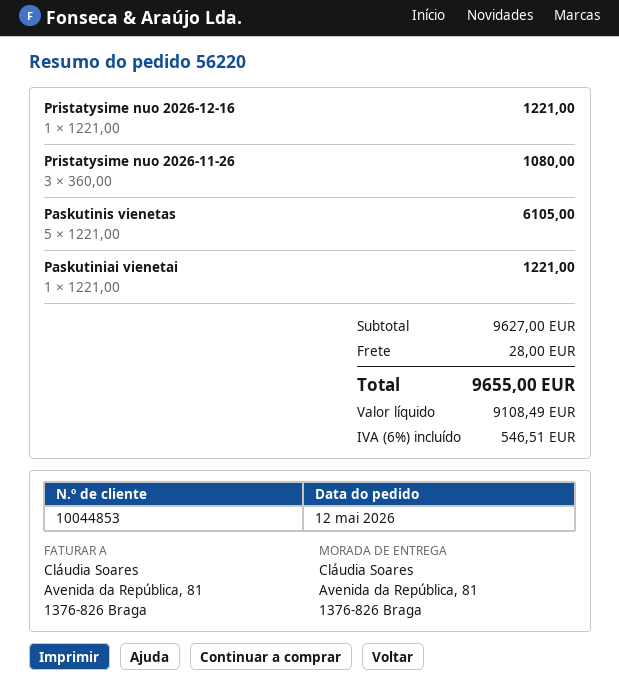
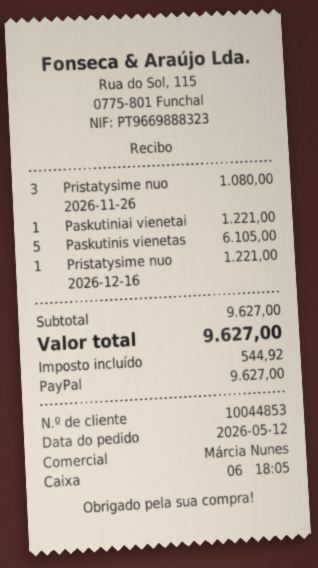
shipping: 28.00 -> none
tax: 546.51 -> 544.92
total: 9655.00 -> 9627.00

